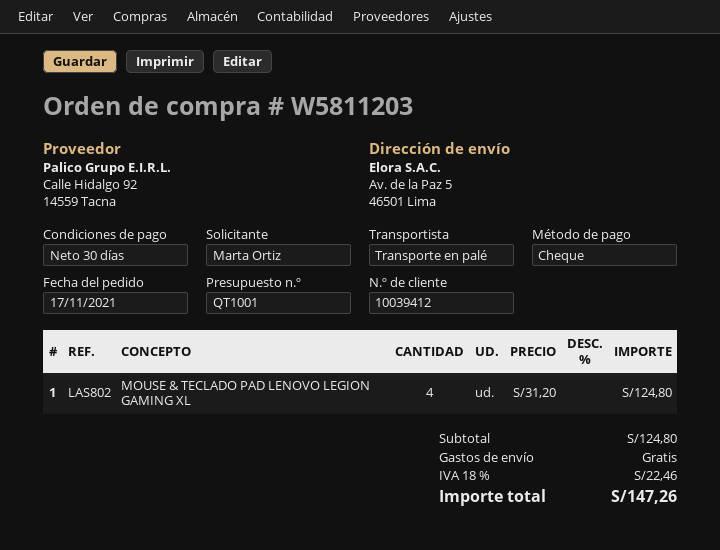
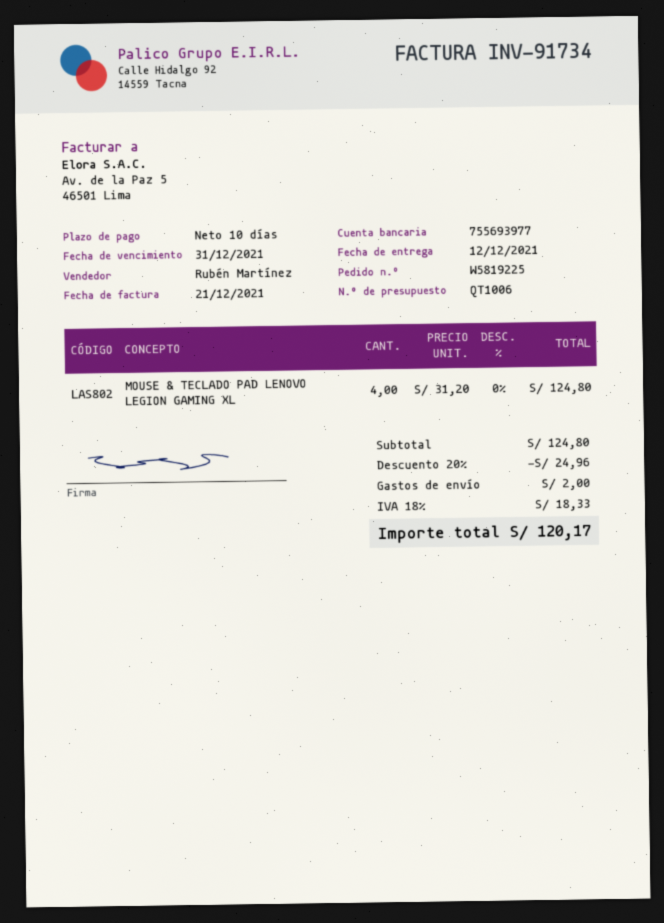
quote number: QT1001 -> QT1006
order number: W5811203 -> W5819225
payment terms: 30 days -> 10 days
discount: none -> 20% = 24.96
shipping: 0.00 -> 2.00
tax: 18% = 22.46 -> 18% = 18.33
total: 147.26 -> 120.17

